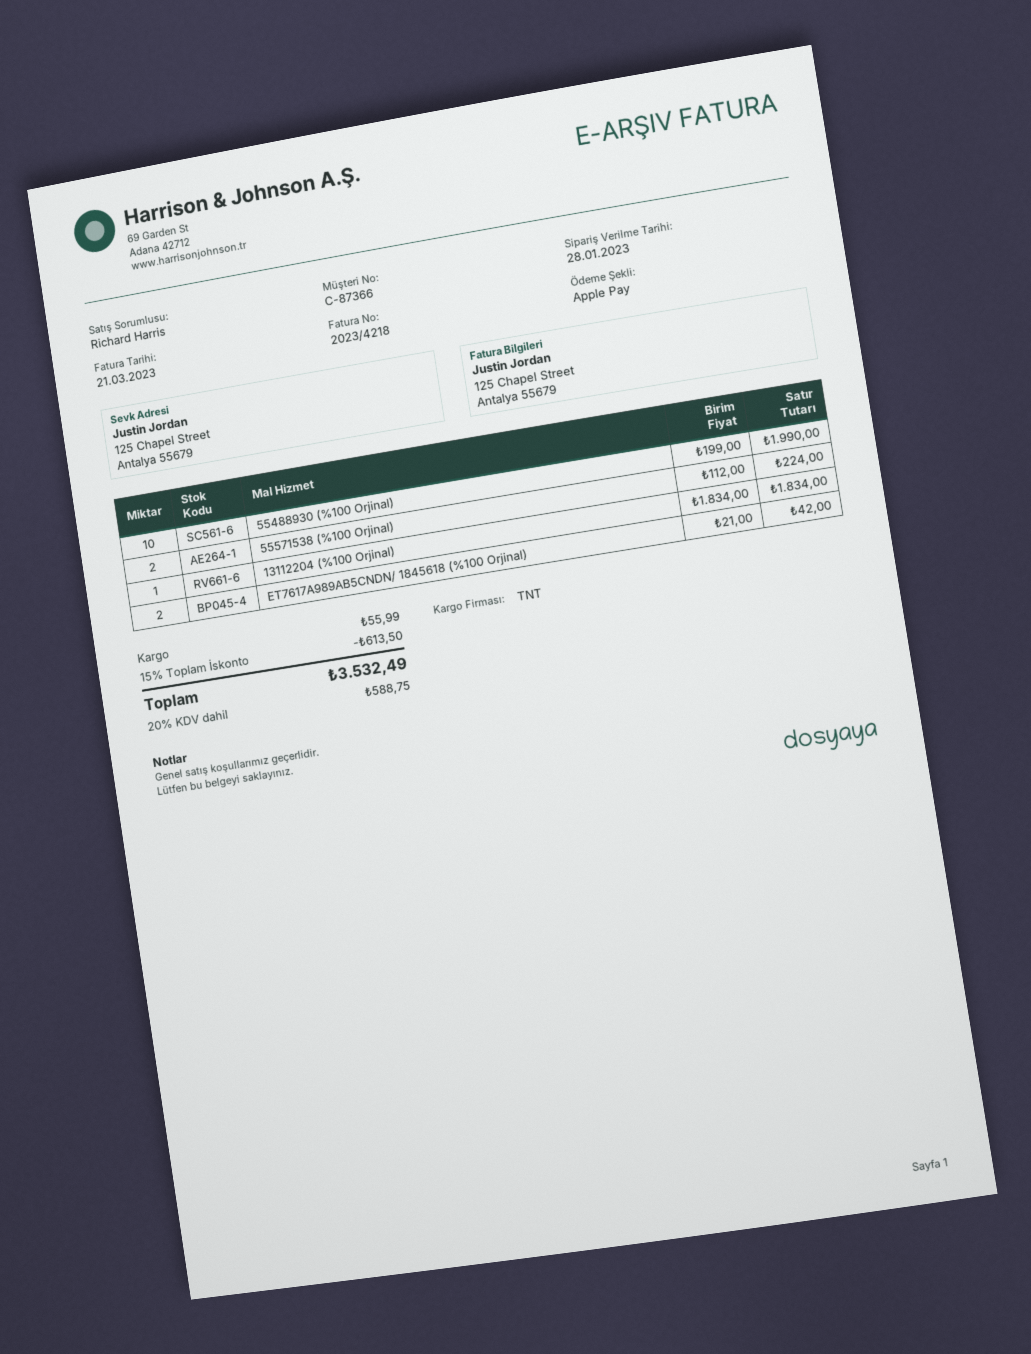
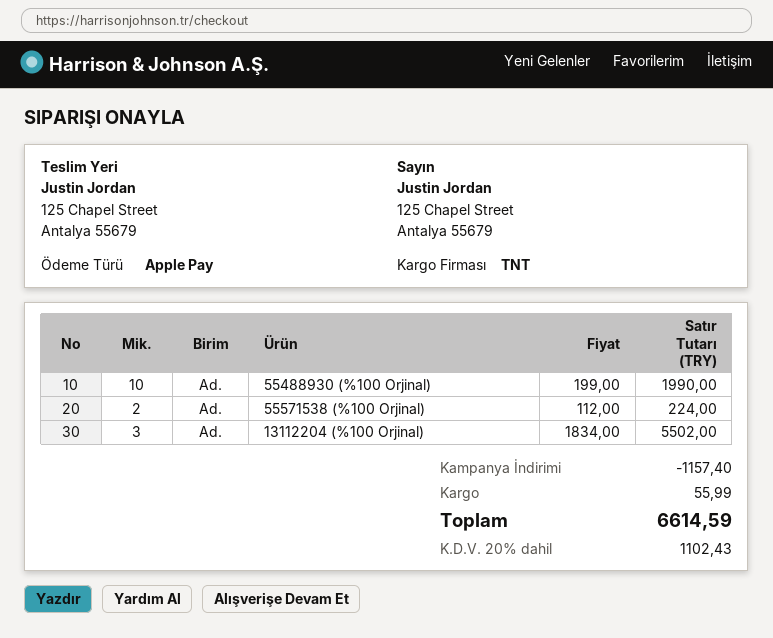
13112204 (%100 Orjinal): 1 x 1834.00 = 1834.00 -> 3 x 1834.00 = 5502.00
ET7617A989AB5CNDN/ 1845618 (%100 Orjinal): 2 x 21.00 = 42.00 -> none
discount: 613.50 -> 1157.40
tax: 20% = 588.75 -> 20% = 1102.43
total: 3532.49 -> 6614.59

